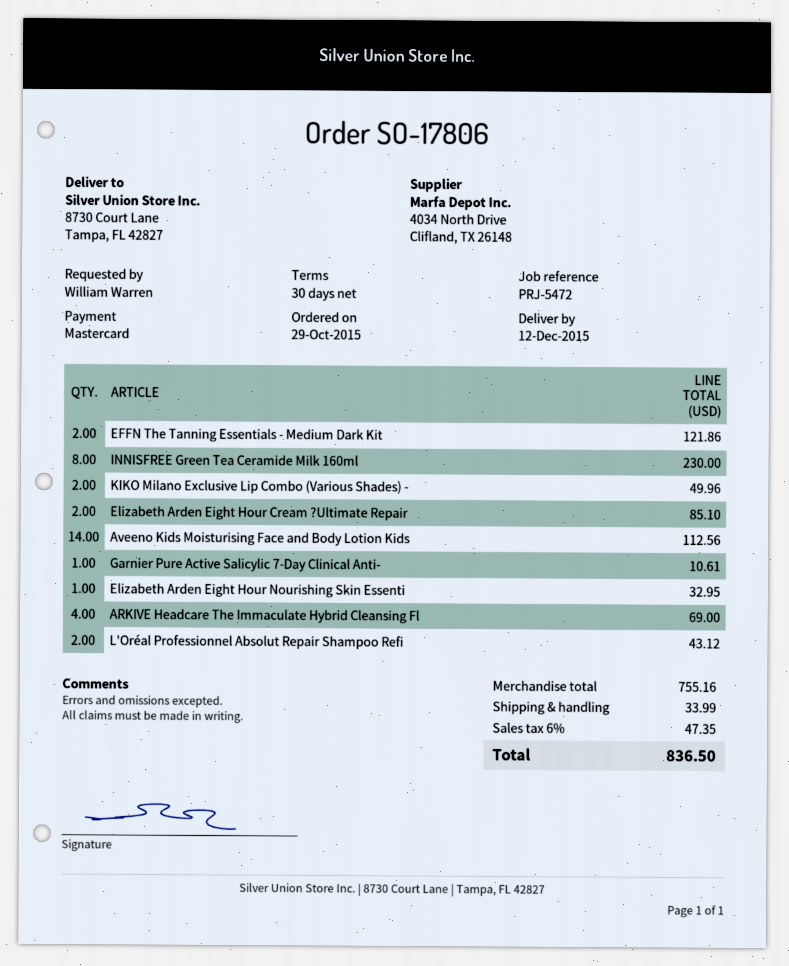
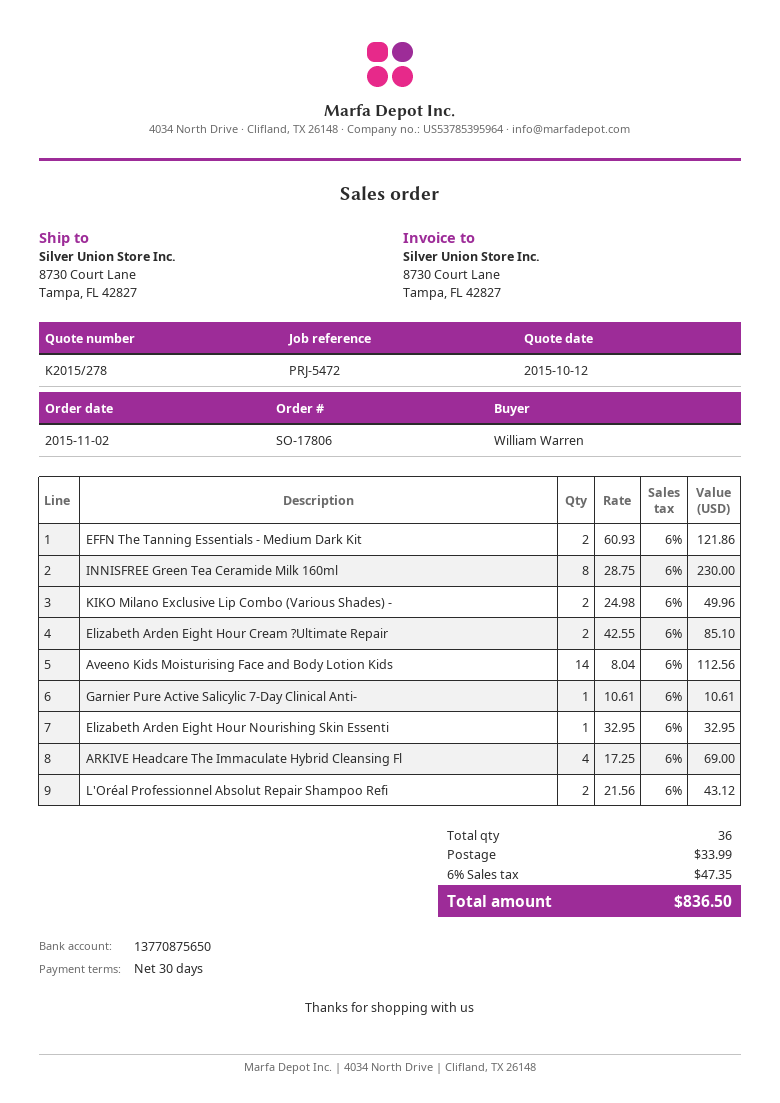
order date: 2015-10-29 -> 2015-11-02

